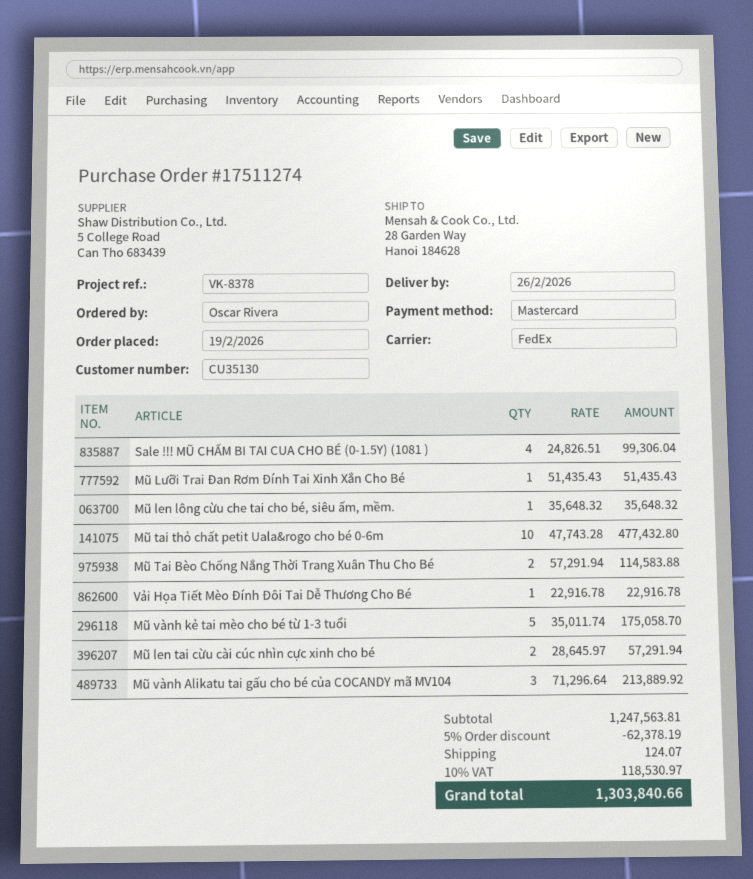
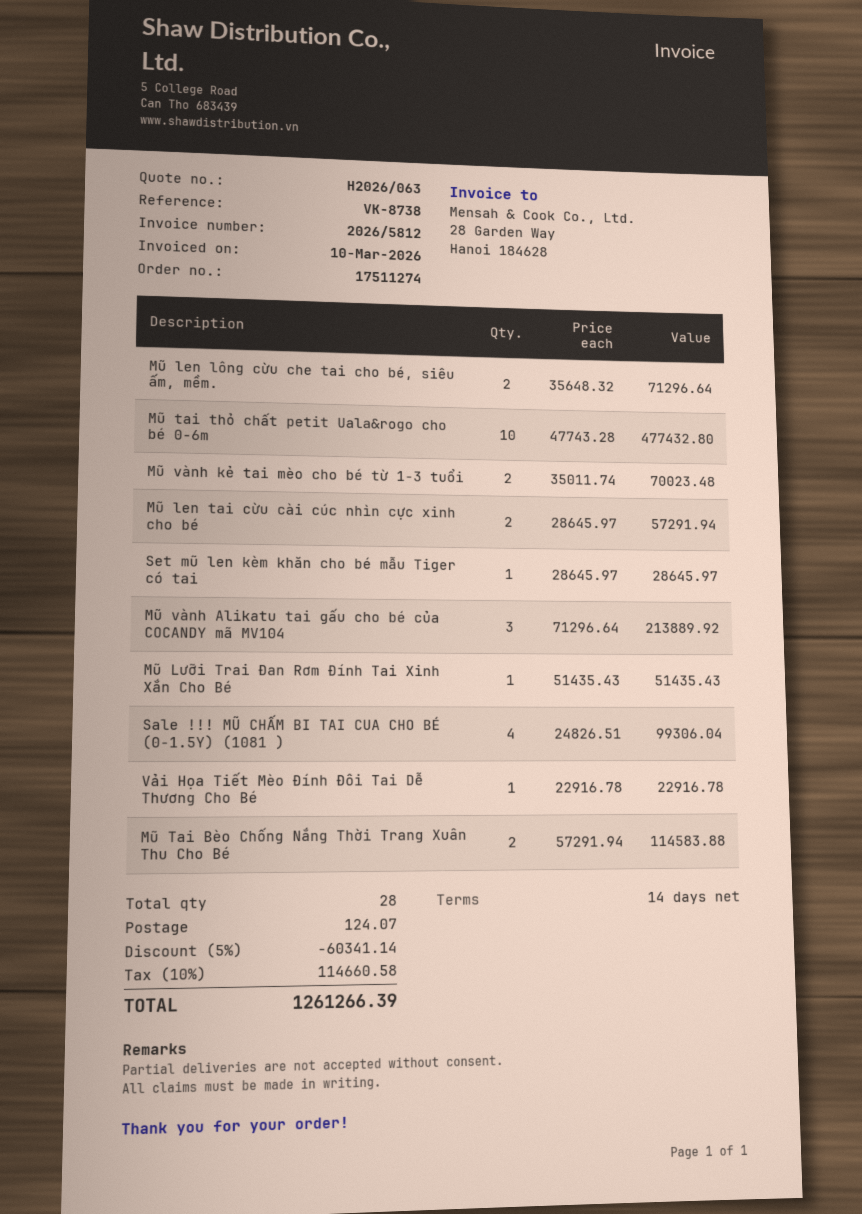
reference: VK-8378 -> VK-8738
Mũ len lông cừu che tai cho bé, siêu ấm, mềm.: 1 x 35648.32 = 35648.32 -> 2 x 35648.32 = 71296.64
Mũ vành kẻ tai mèo cho bé từ 1-3 tuổi: 5 x 35011.74 = 175058.70 -> 2 x 35011.74 = 70023.48
Set mũ len kèm khăn cho bé mẫu Tiger có tai: none -> 1 x 28645.97 = 28645.97
discount: 5% = 62378.19 -> 5% = 60341.14
tax: 10% = 118530.97 -> 10% = 114660.58
total: 1303840.66 -> 1261266.39

